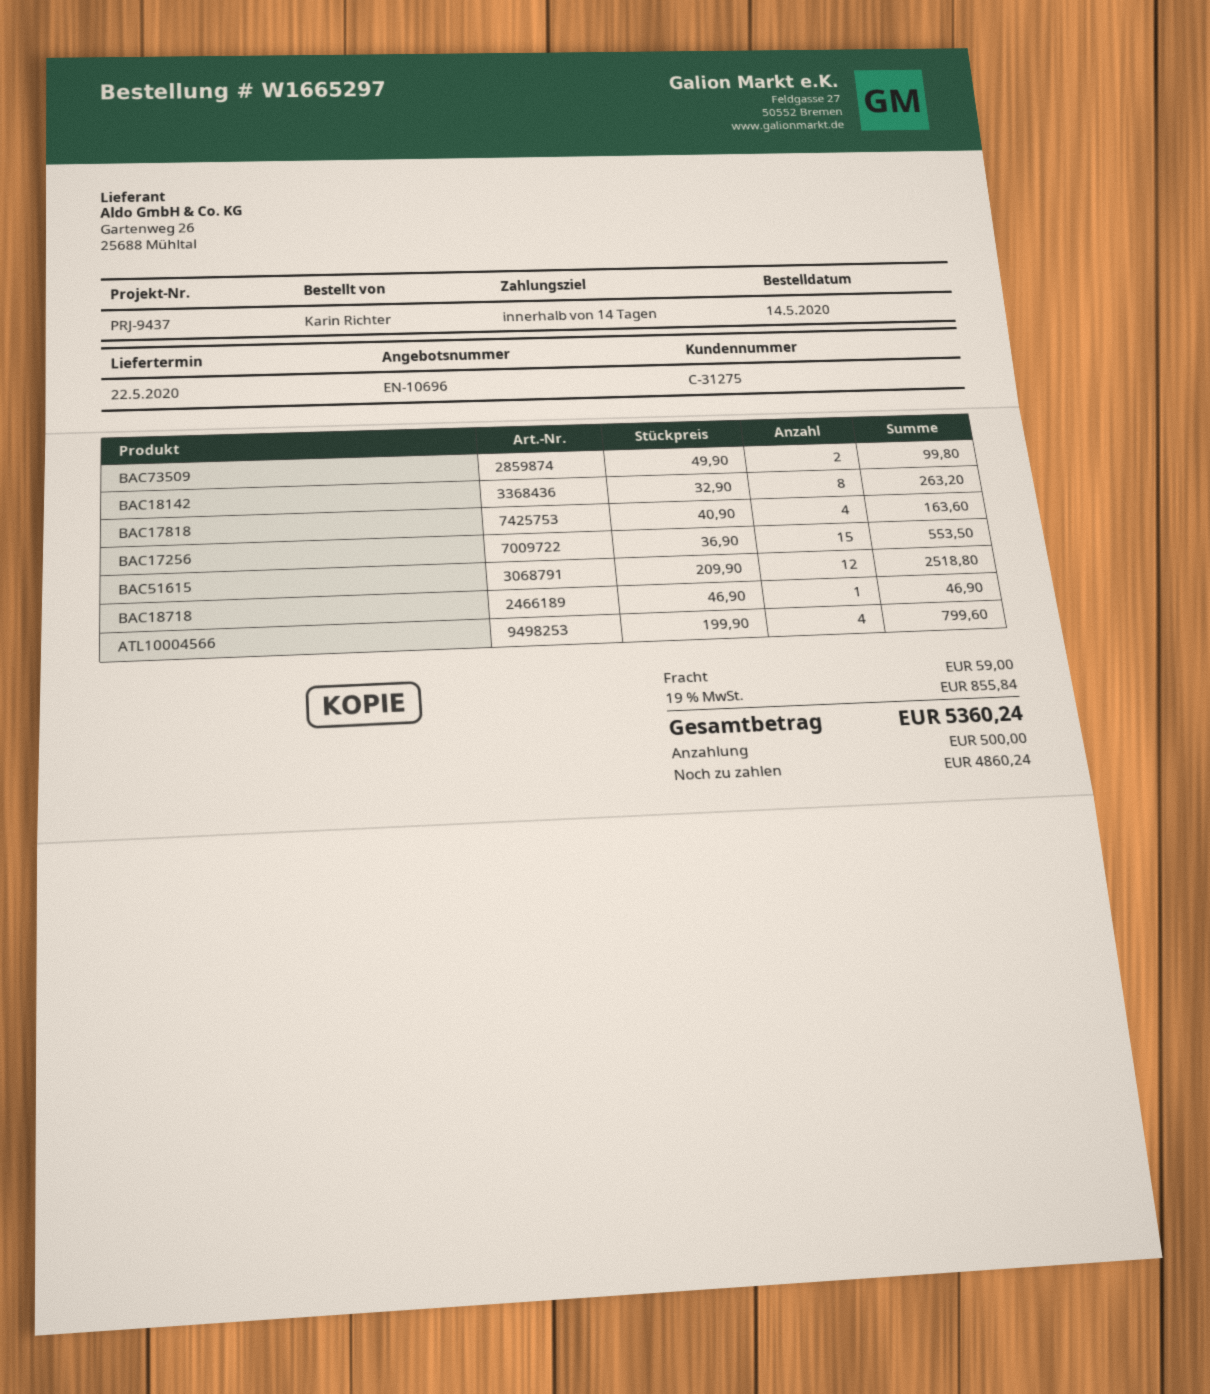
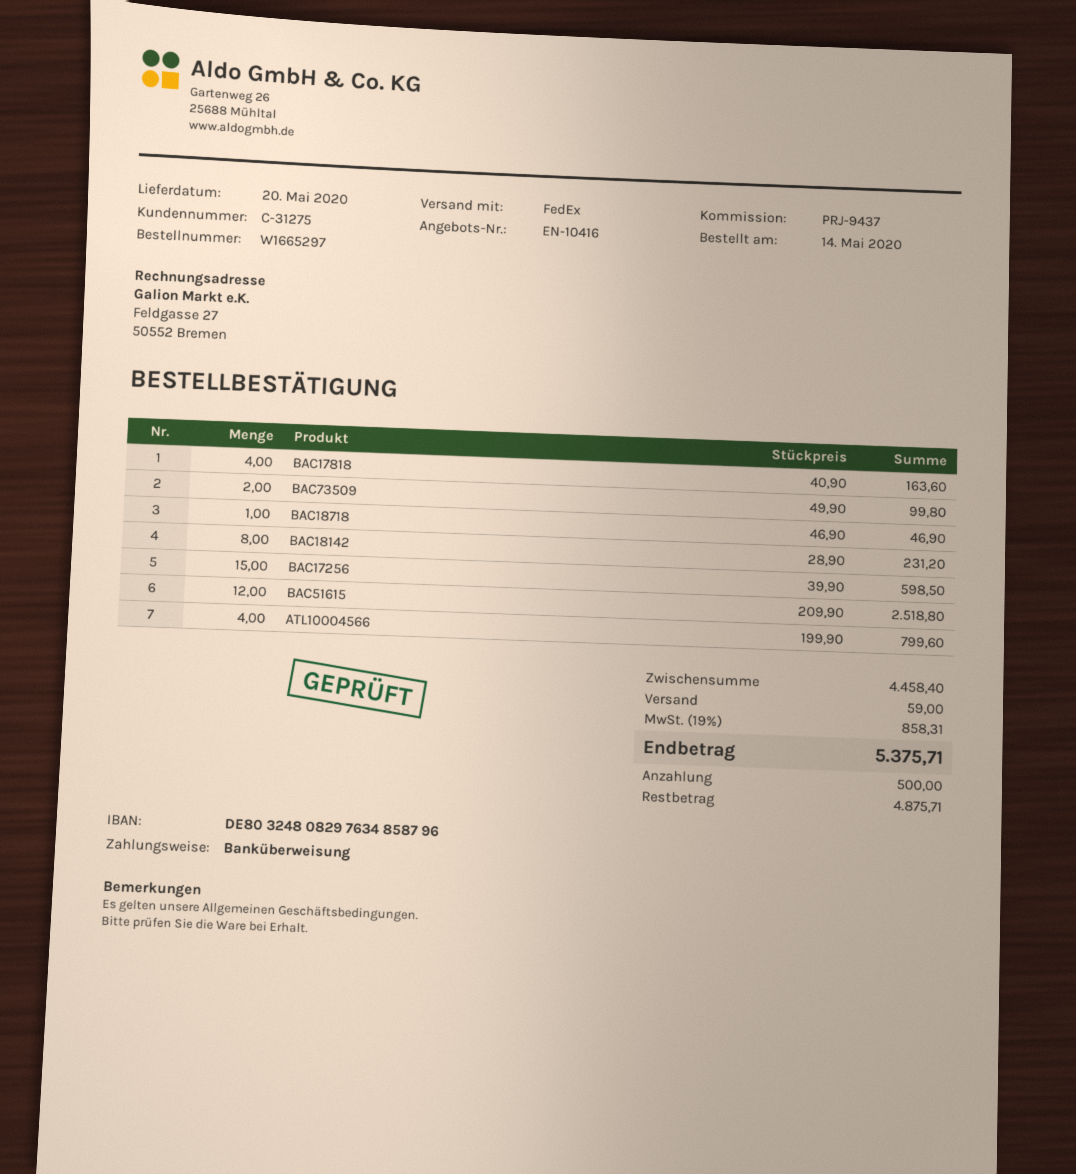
quote number: EN-10696 -> EN-10416
delivery date: 2020-05-22 -> 2020-05-20
BAC18142: 8 x 32.90 = 263.20 -> 8 x 28.90 = 231.20
BAC17256: 15 x 36.90 = 553.50 -> 15 x 39.90 = 598.50
tax: 19% = 855.84 -> 19% = 858.31
total: 5360.24 -> 5375.71
balance: 4860.24 -> 4875.71

